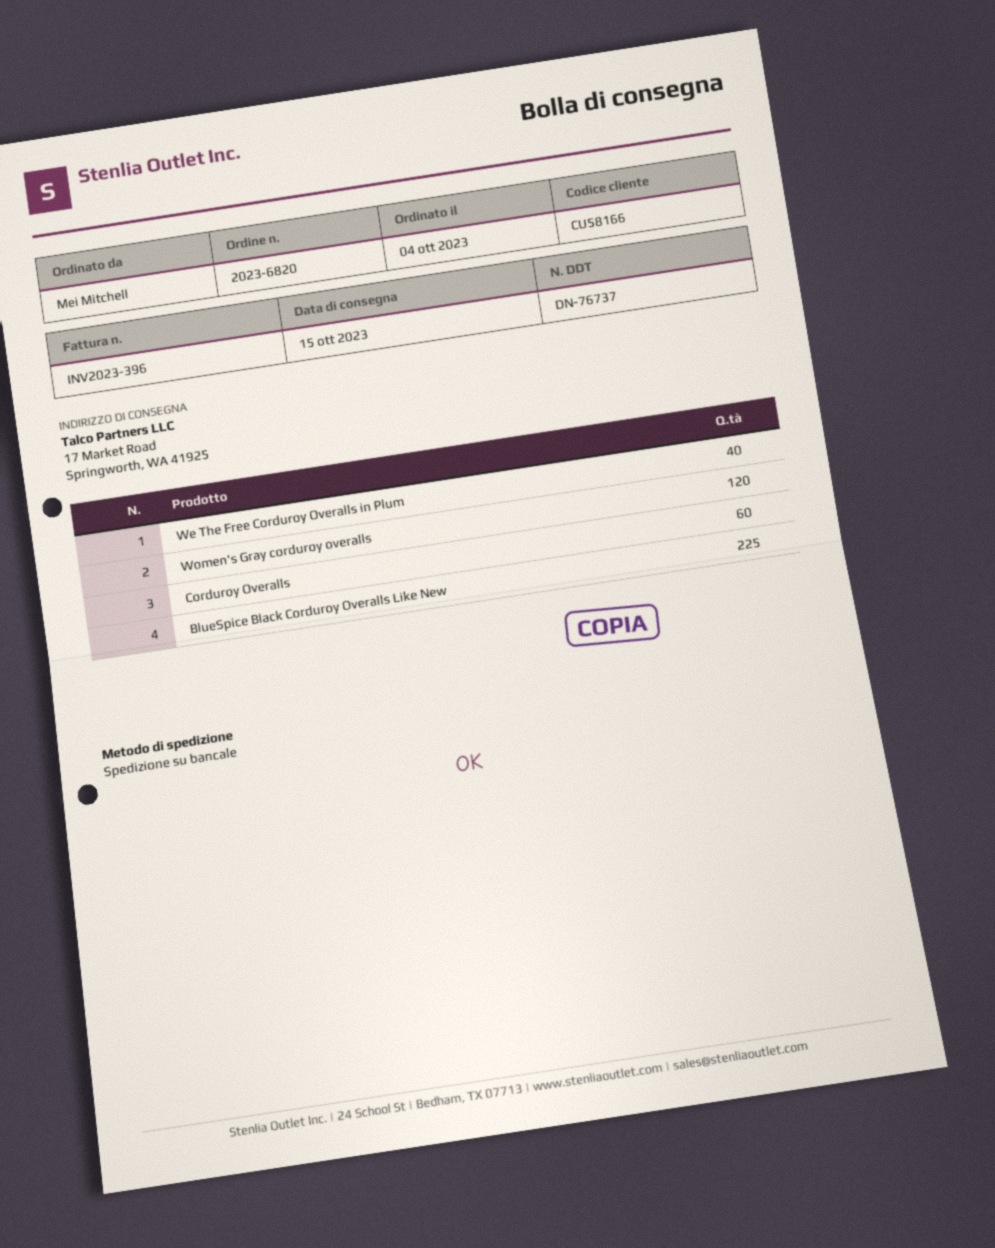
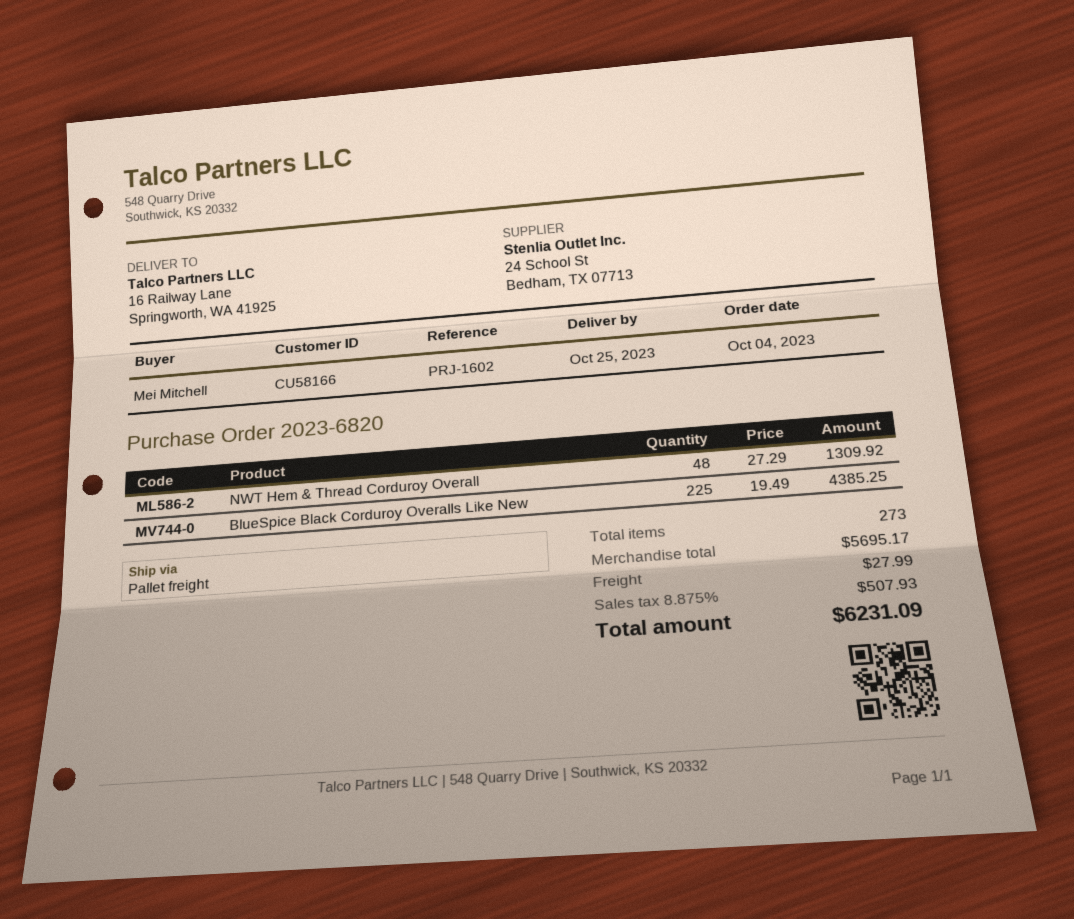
delivery date: 2023-10-15 -> 2023-10-25
ship to: 17 Market Road, Springworth, WA 41925 -> 16 Railway Lane, Springworth, WA 41925
We The Free Corduroy Overalls in Plum: 40 -> none
Women's Gray corduroy overalls: 120 -> none
Corduroy Overalls: 60 -> none
NWT Hem & Thread Corduroy Overall: none -> 48

